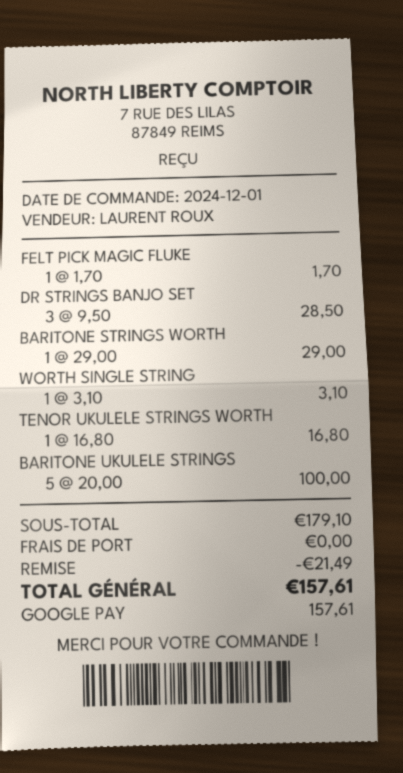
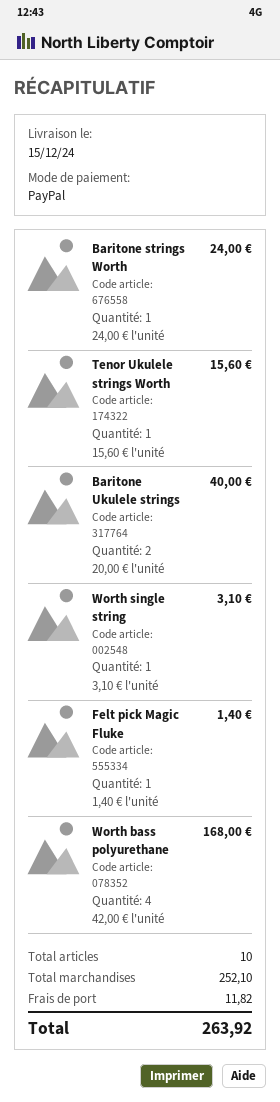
payment method: Google Pay -> PayPal
FELT PICK MAGIC FLUKE: 1 x 1.70 = 1.70 -> 1 x 1.40 = 1.40
DR STRINGS BANJO SET: 3 x 9.50 = 28.50 -> none
BARITONE STRINGS WORTH: 1 x 29.00 = 29.00 -> 1 x 24.00 = 24.00
TENOR UKULELE STRINGS WORTH: 1 x 16.80 = 16.80 -> 1 x 15.60 = 15.60
BARITONE UKULELE STRINGS: 5 x 20.00 = 100.00 -> 2 x 20.00 = 40.00
Worth bass polyurethane: none -> 4 x 42.00 = 168.00
subtotal: 179.10 -> 252.10
discount: 21.49 -> none
shipping: 0.00 -> 11.82
total: 157.61 -> 263.92

